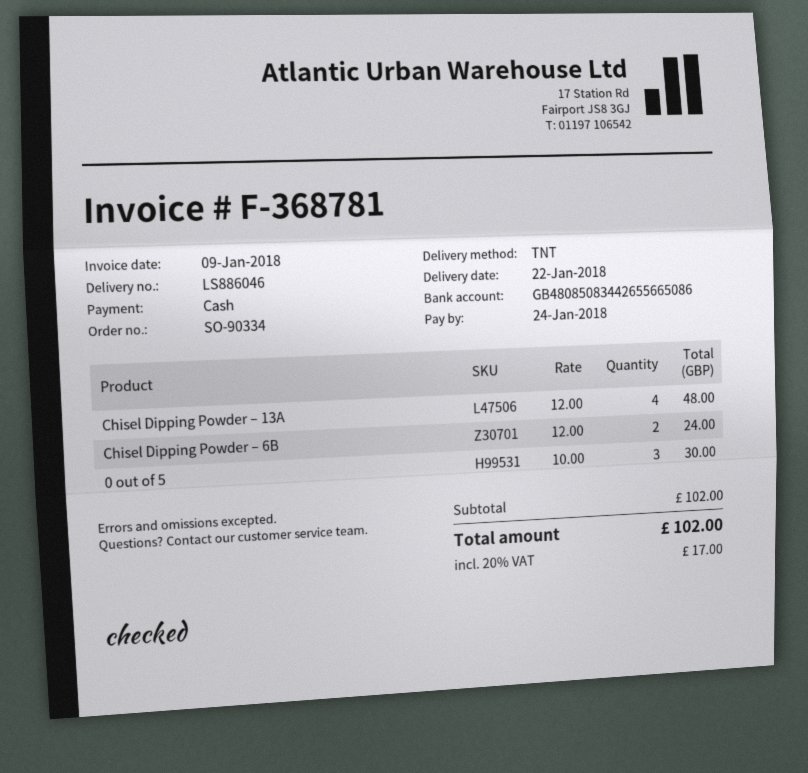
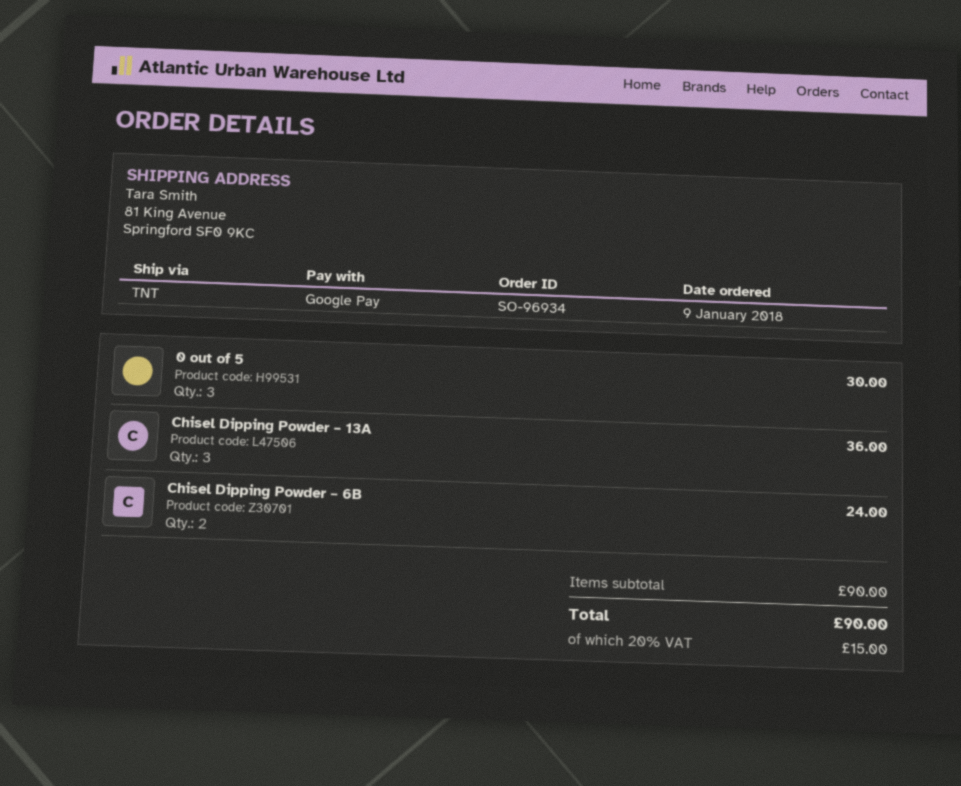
order number: SO-90334 -> SO-96934
payment method: cash -> Google Pay
Chisel Dipping Powder – 13A: 4 for 48.00 -> 3 for 36.00
subtotal: 102.00 -> 90.00
tax: 20% = 17.00 -> 20% = 15.00
total: 102.00 -> 90.00

